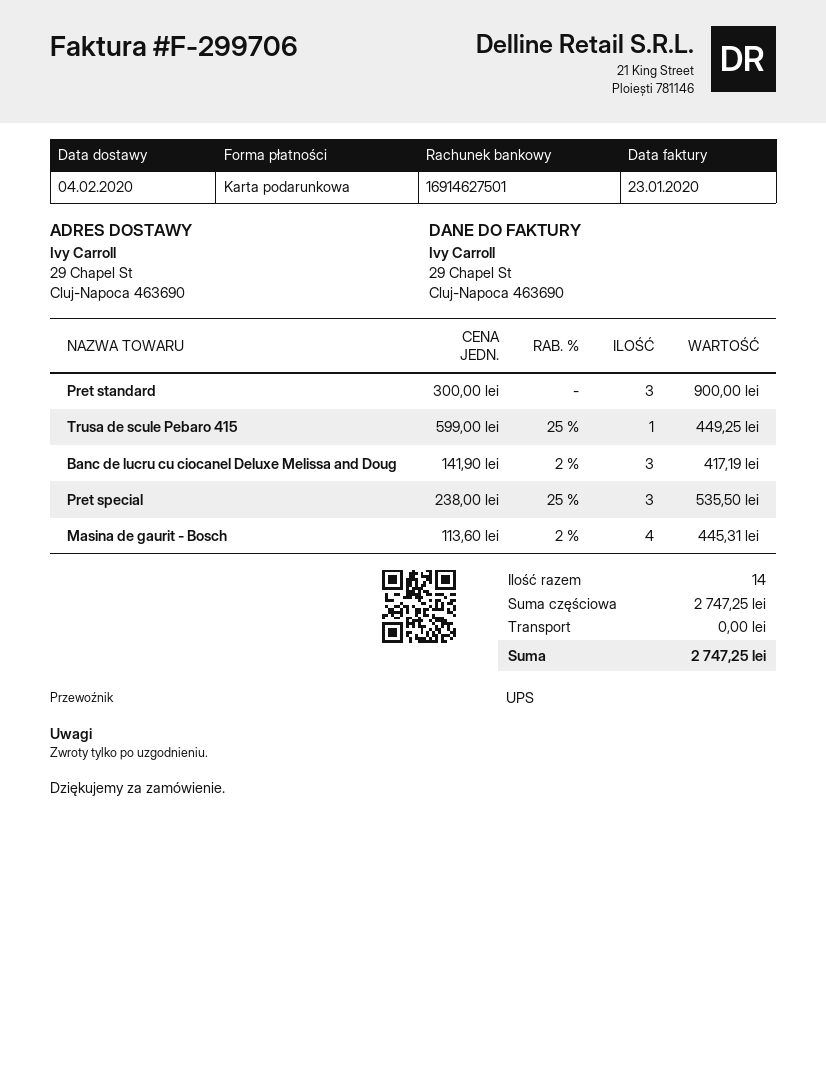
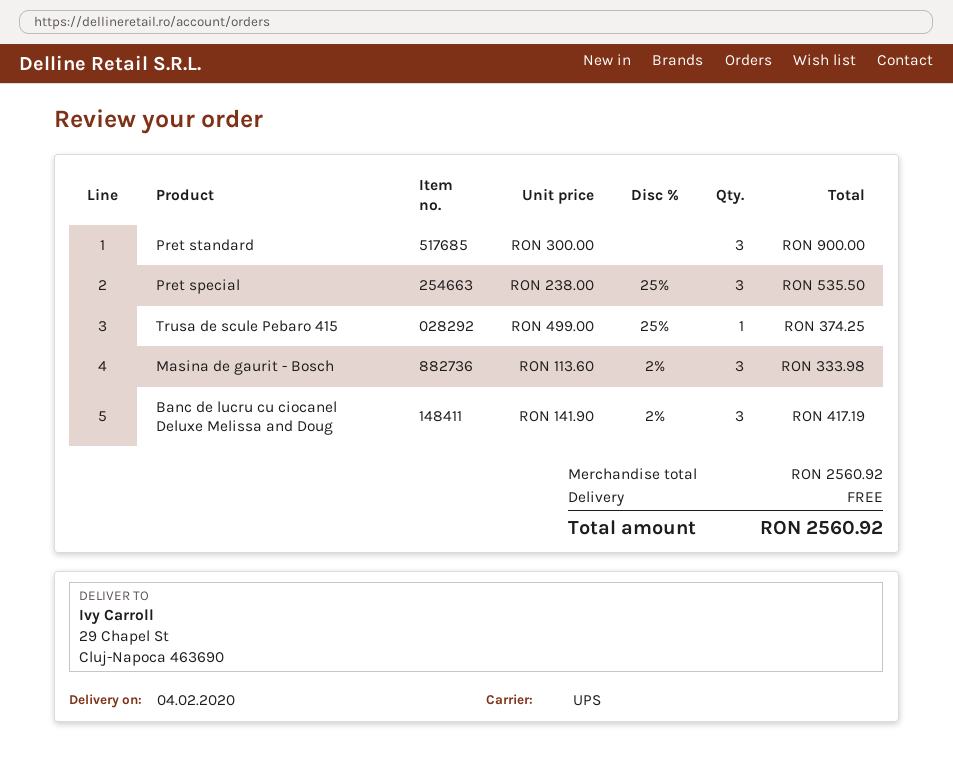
Trusa de scule Pebaro 415: 1 x 599.00 - 25% = 449.25 -> 1 x 499.00 - 25% = 374.25
Masina de gaurit - Bosch: 4 x 113.60 - 2% = 445.31 -> 3 x 113.60 - 2% = 333.98
subtotal: 2747.25 -> 2560.92
total: 2747.25 -> 2560.92

